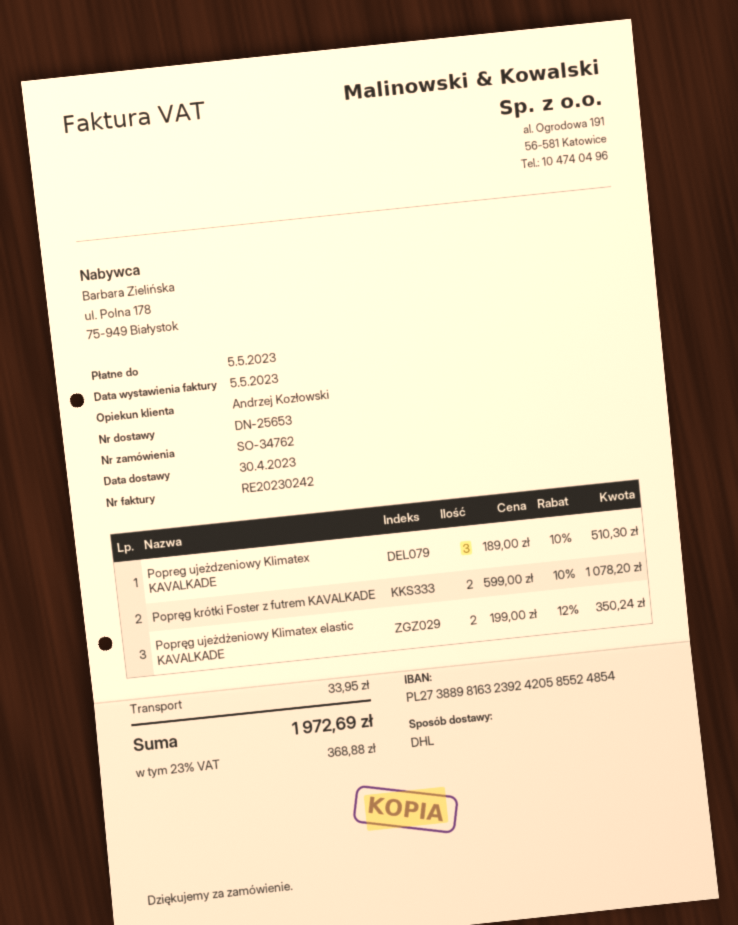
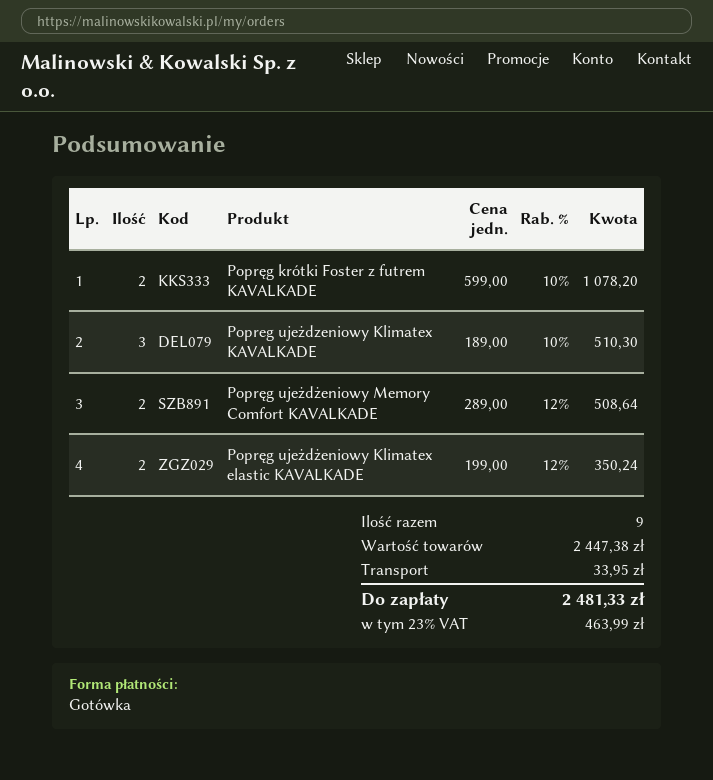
Popręg ujeżdżeniowy Memory Comfort KAVALKADE: none -> 2 x 289.00 - 12% = 508.64
tax: 23% = 368.88 -> 23% = 463.99
total: 1972.69 -> 2481.33

